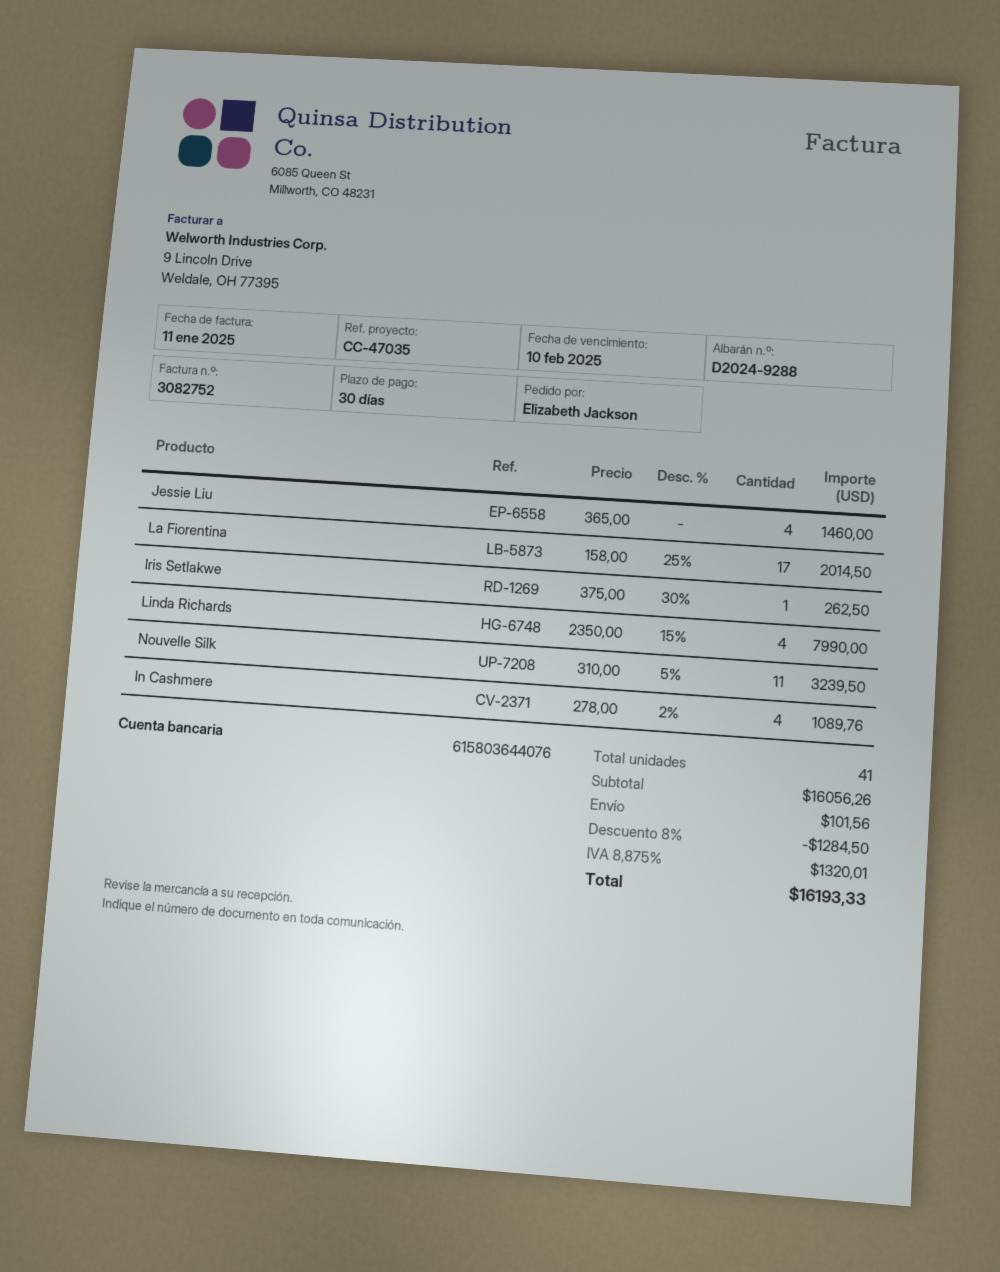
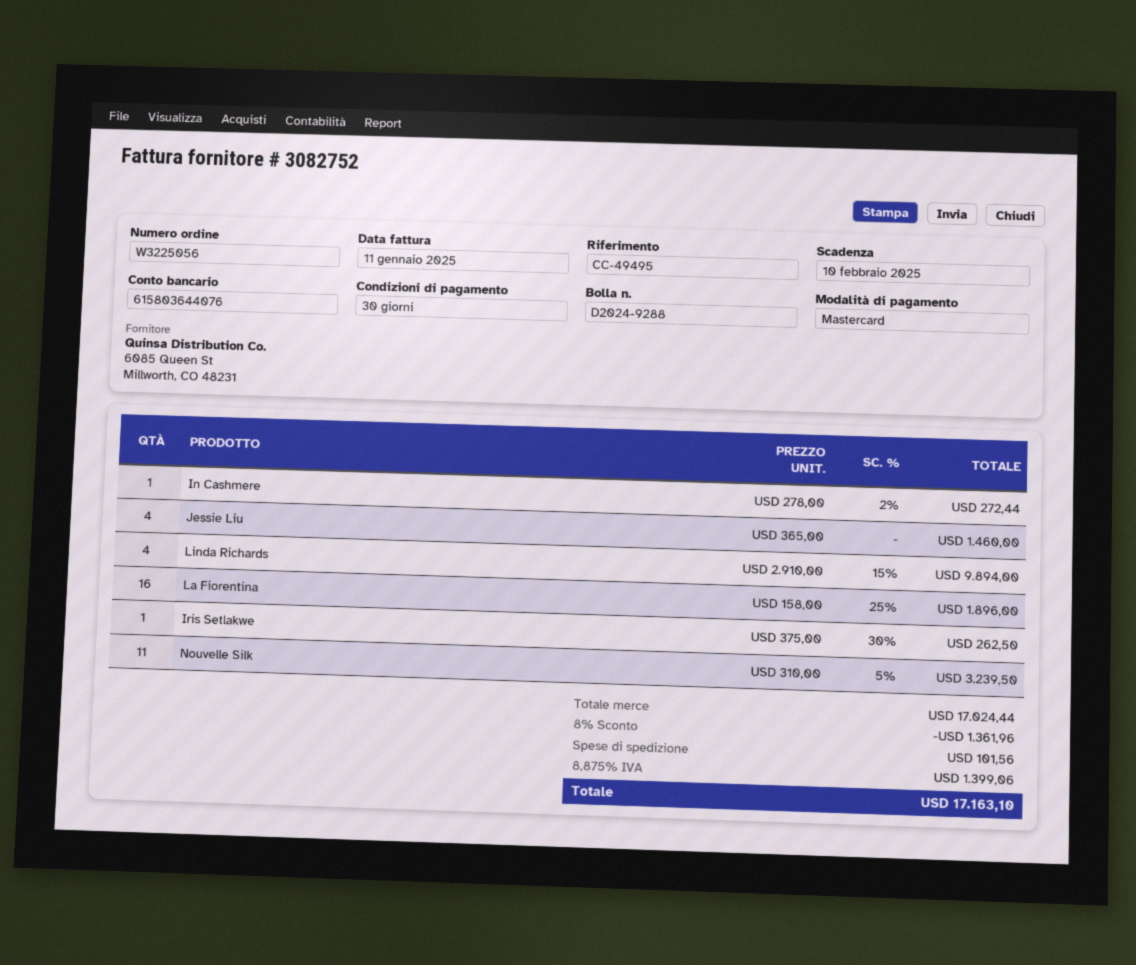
reference: CC-47035 -> CC-49495
La Fiorentina: 17 x 158.00 - 25% = 2014.50 -> 16 x 158.00 - 25% = 1896.00
Linda Richards: 4 x 2350.00 - 15% = 7990.00 -> 4 x 2910.00 - 15% = 9894.00
In Cashmere: 4 x 278.00 - 2% = 1089.76 -> 1 x 278.00 - 2% = 272.44
subtotal: 16056.26 -> 17024.44
discount: 8% = 1284.50 -> 8% = 1361.96
tax: 8.875% = 1320.01 -> 8.875% = 1399.06
total: 16193.33 -> 17163.10

